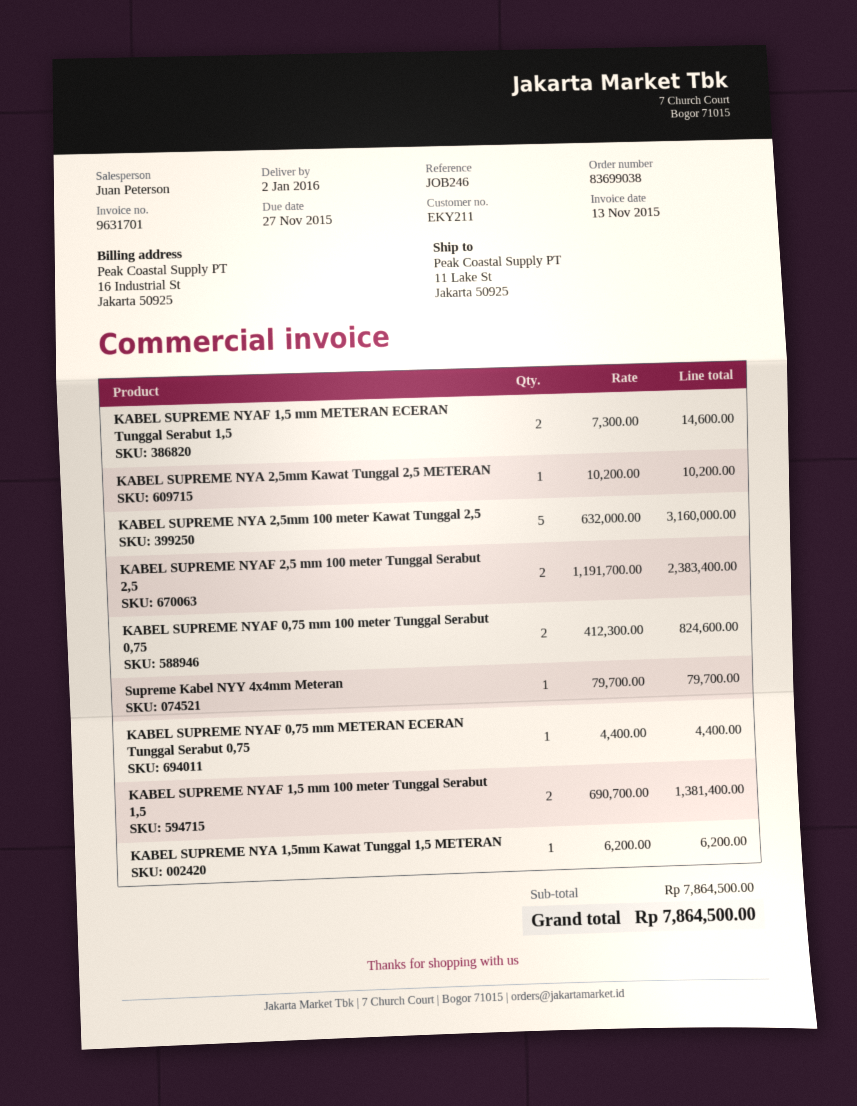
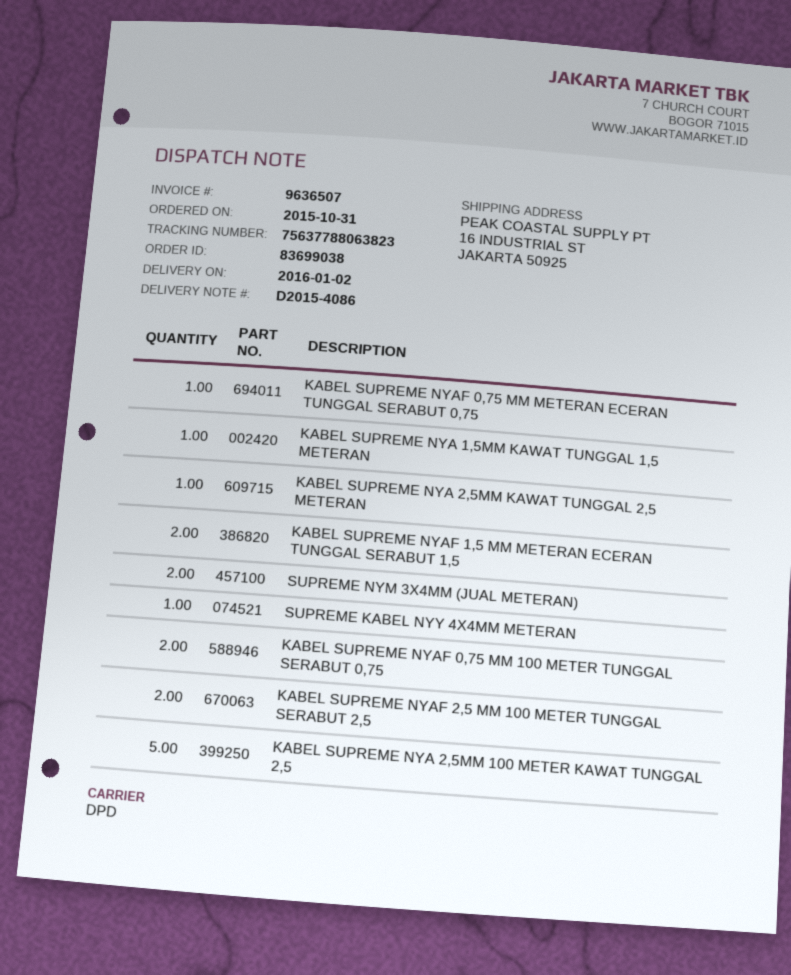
invoice number: 9631701 -> 9636507
ship to: 11 Lake St, Jakarta 50925 -> 16 INDUSTRIAL ST, JAKARTA 50925
KABEL SUPREME NYAF 1,5 mm 100 meter Tunggal Serabut 1,5: 2 -> none
SUPREME NYM 3X4MM (JUAL METERAN): none -> 2

